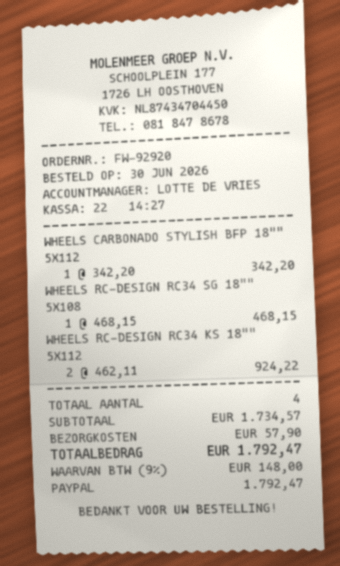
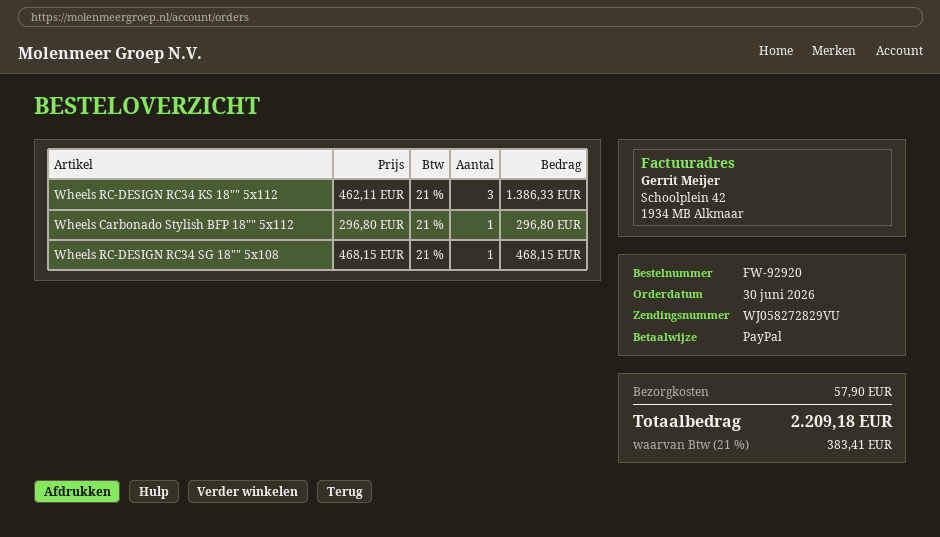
WHEELS CARBONADO STYLISH BFP 18"" 5X112: 1 x 342.20 = 342.20 -> 1 x 296.80 = 296.80
WHEELS RC-DESIGN RC34 KS 18"" 5X112: 2 x 462.11 = 924.22 -> 3 x 462.11 = 1386.33
tax: 9% = 148.00 -> 21% = 383.41
total: 1792.47 -> 2209.18

